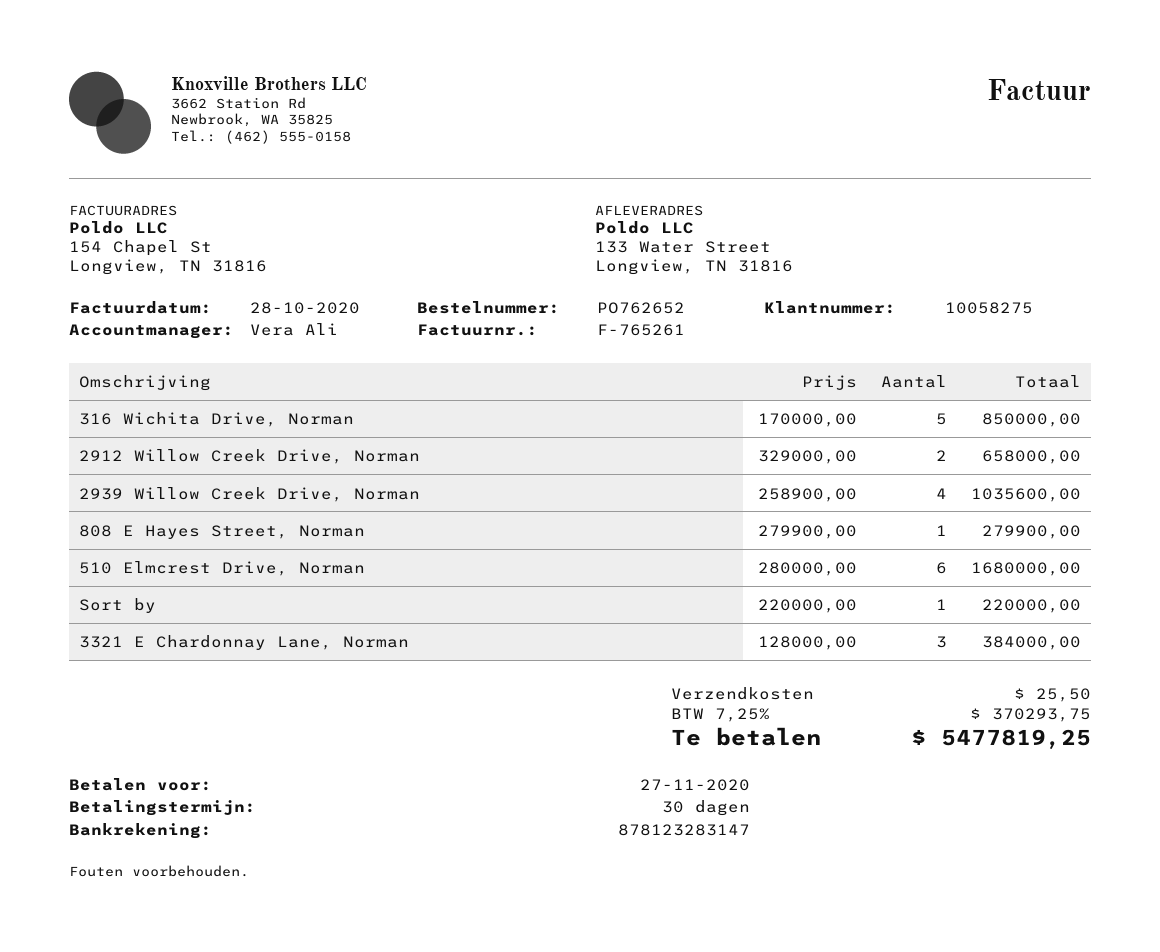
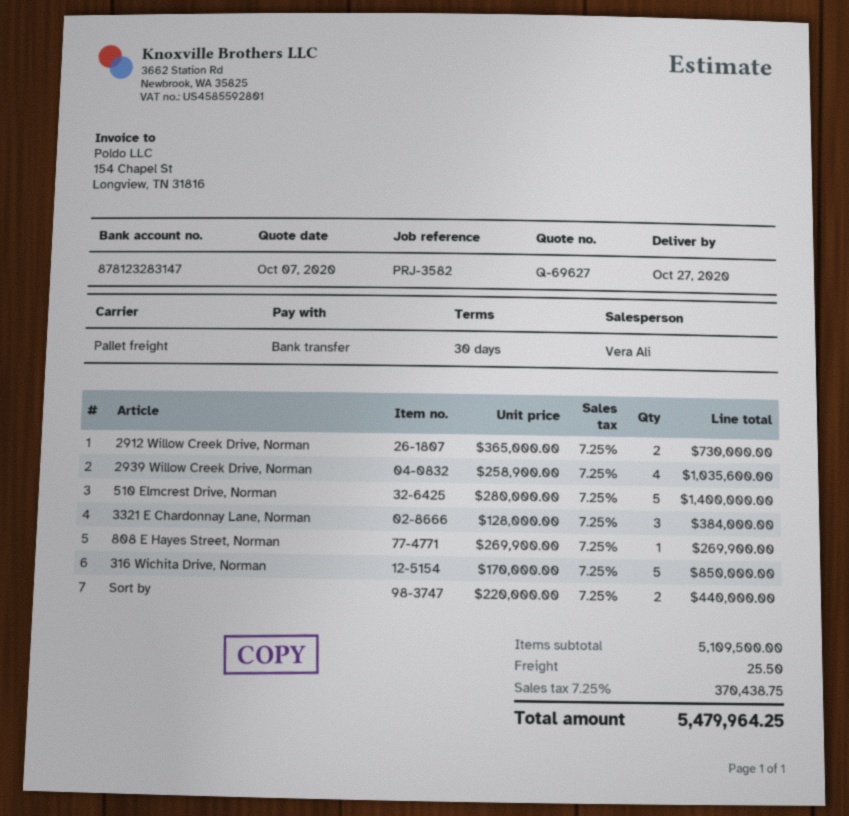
2912 Willow Creek Drive, Norman: 2 x 329000.00 = 658000.00 -> 2 x 365000.00 = 730000.00
808 E Hayes Street, Norman: 1 x 279900.00 = 279900.00 -> 1 x 269900.00 = 269900.00
510 Elmcrest Drive, Norman: 6 x 280000.00 = 1680000.00 -> 5 x 280000.00 = 1400000.00
Sort by: 1 x 220000.00 = 220000.00 -> 2 x 220000.00 = 440000.00
tax: 7.25% = 370293.75 -> 7.25% = 370438.75
total: 5477819.25 -> 5479964.25

